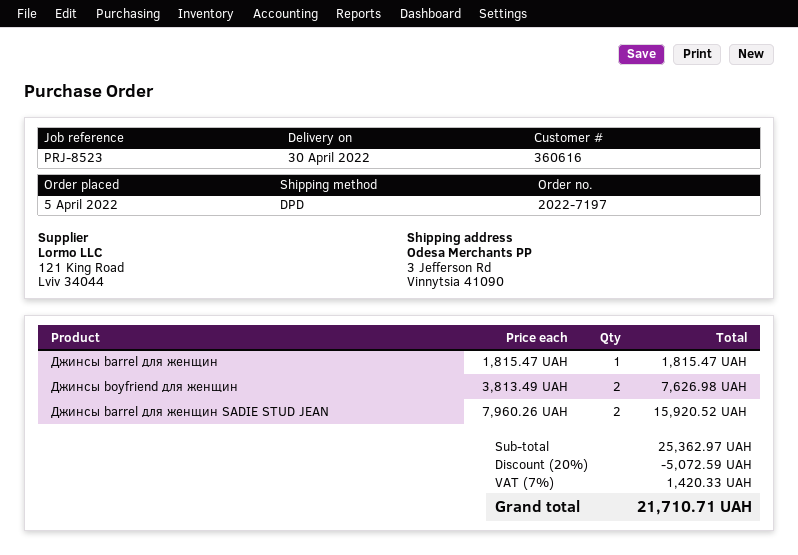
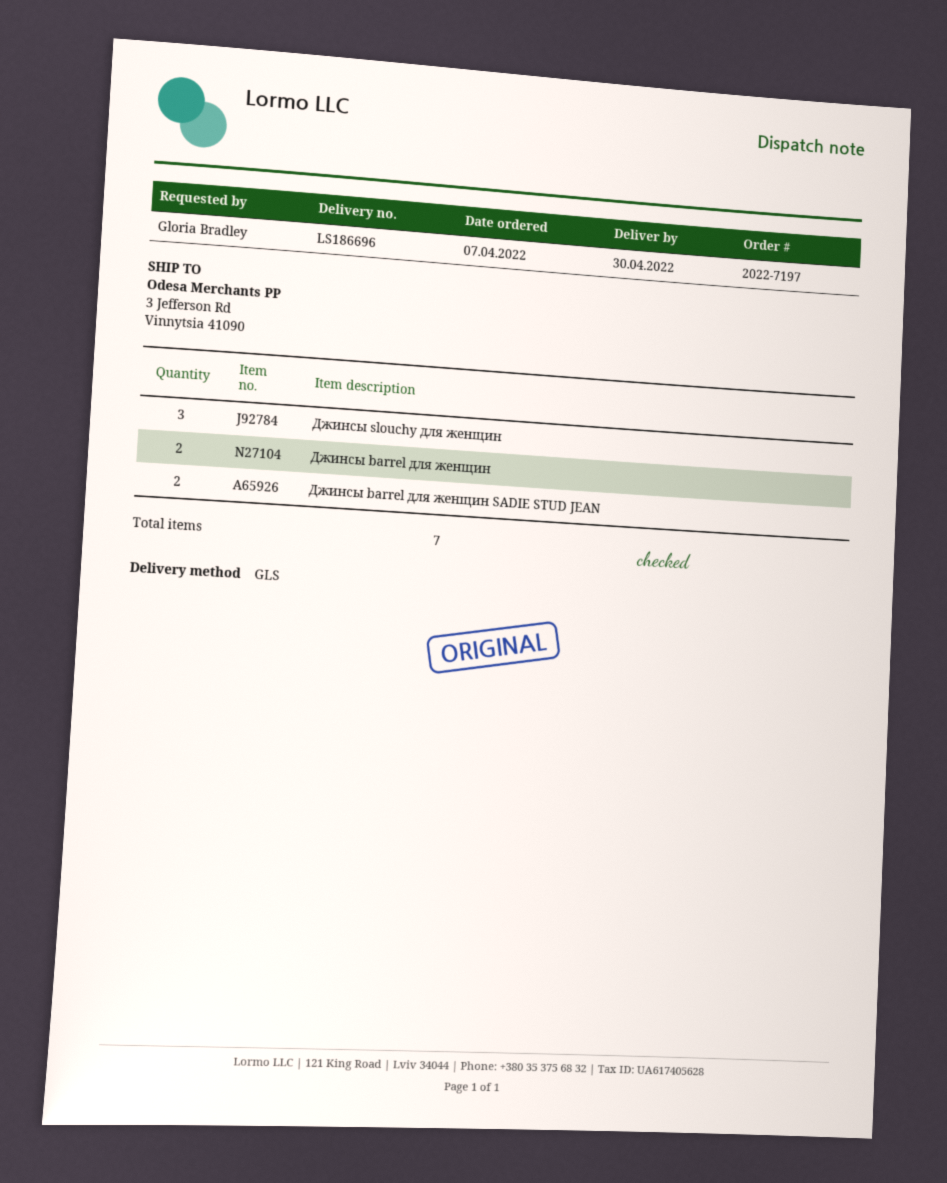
order date: 2022-04-05 -> 2022-04-07
shipping method: DPD -> GLS
Джинсы barrel для женщин: 1 -> 2
Джинсы boyfriend для женщин: 2 -> none
Джинсы slouchy для женщин: none -> 3

